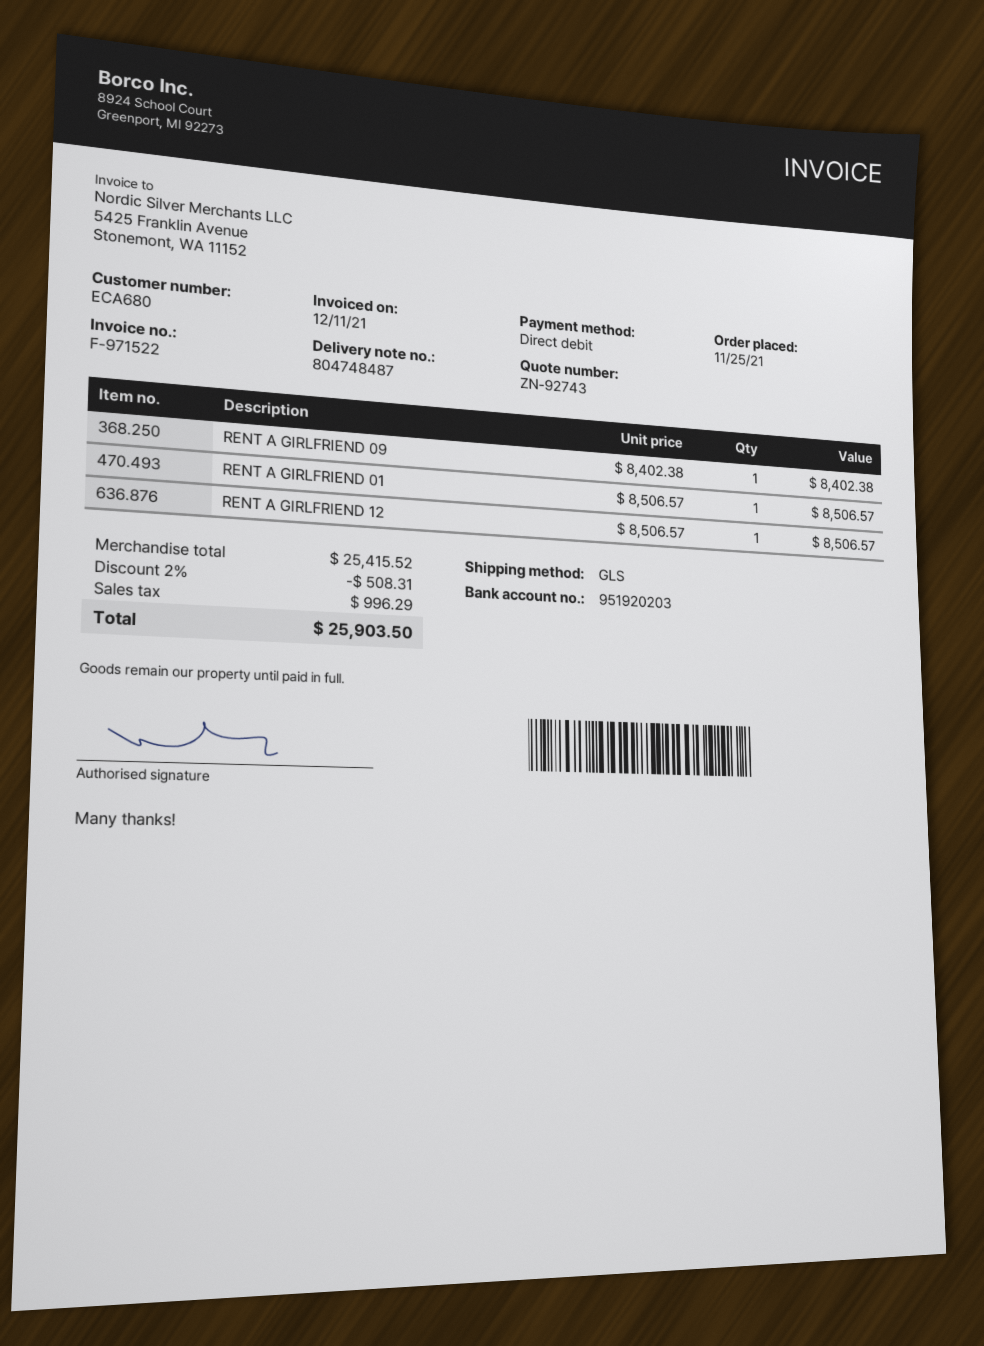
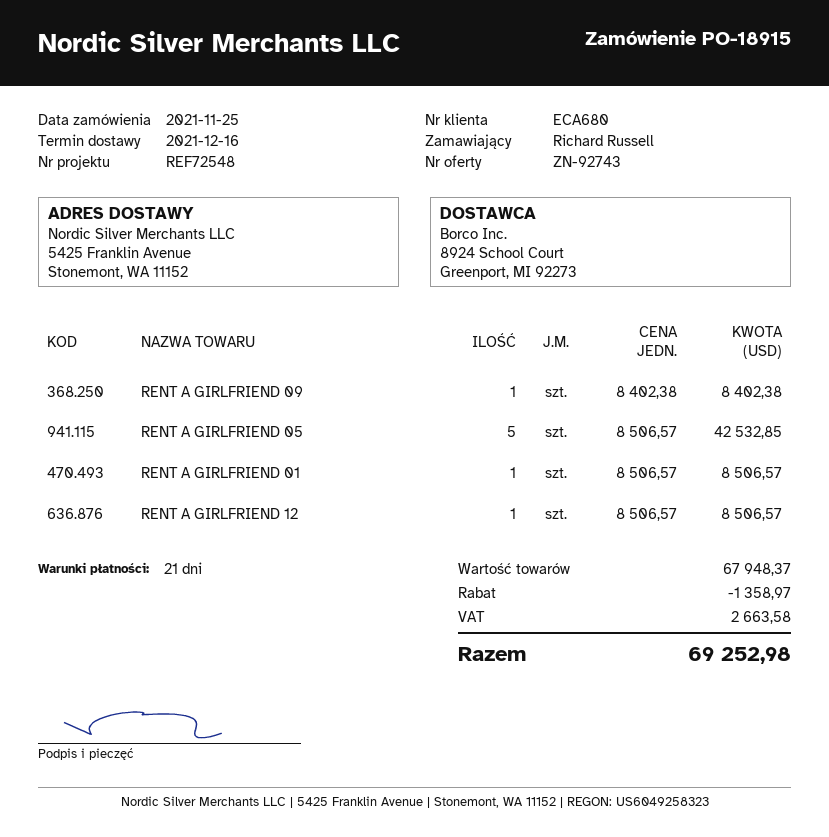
RENT A GIRLFRIEND 05: none -> 5 x 8506.57 = 42532.85
subtotal: 25415.52 -> 67948.37
discount: 508.31 -> 1358.97
tax: 996.29 -> 2663.58
total: 25903.50 -> 69252.98

